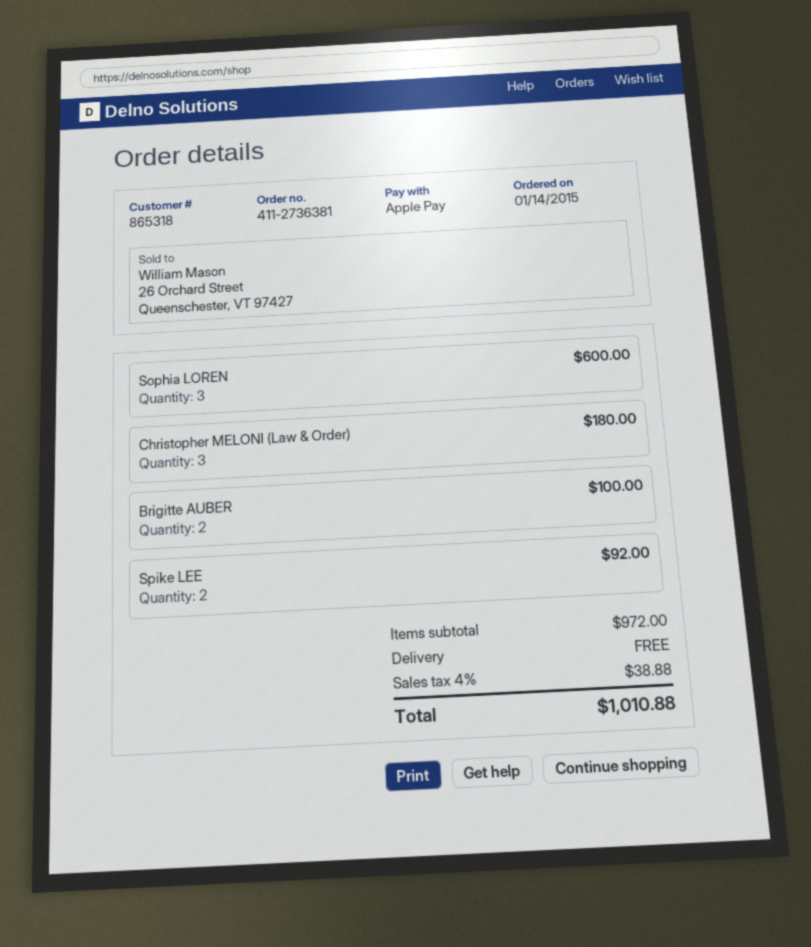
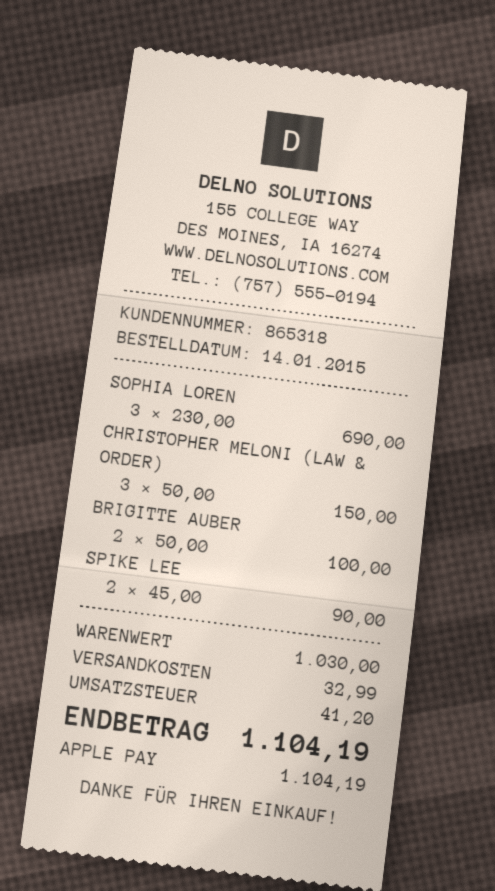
Sophia LOREN: 3 for 600.00 -> 3 for 690.00
Christopher MELONI (Law & Order): 3 for 180.00 -> 3 for 150.00
Spike LEE: 2 for 92.00 -> 2 for 90.00
subtotal: 972.00 -> 1030.00
shipping: 0.00 -> 32.99
tax: 38.88 -> 41.20
total: 1010.88 -> 1104.19

